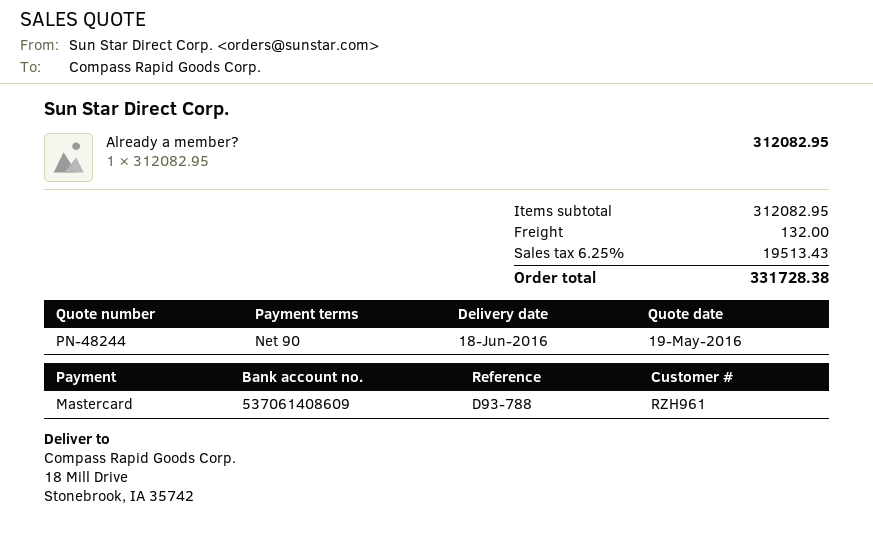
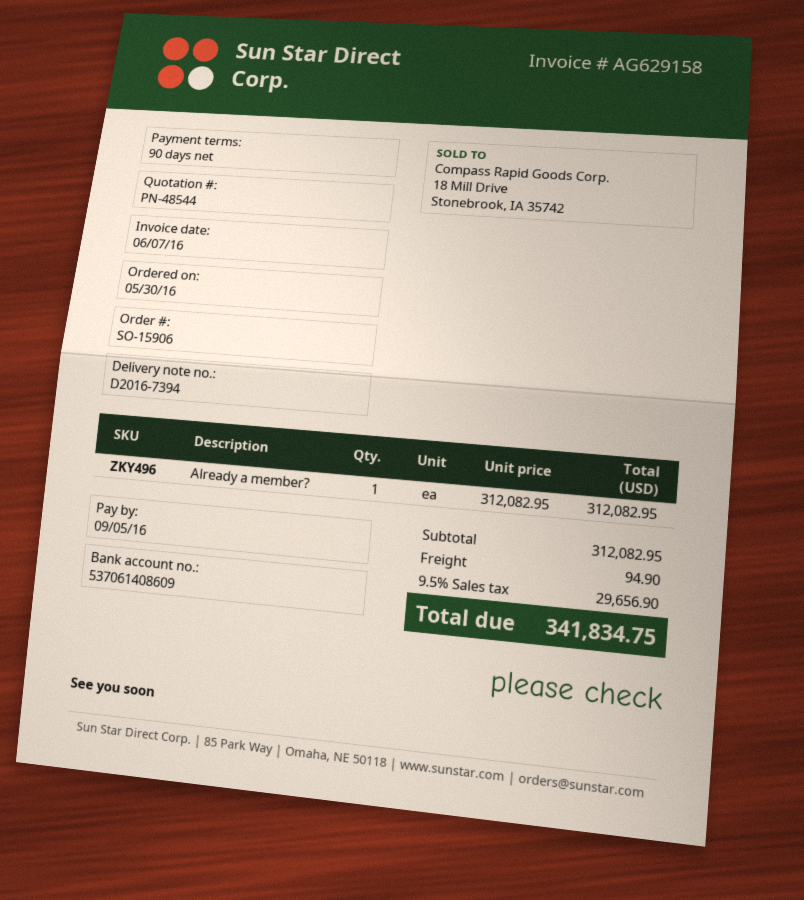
quote number: PN-48244 -> PN-48544
shipping: 132.00 -> 94.90
tax: 6.25% = 19513.43 -> 9.5% = 29656.90
total: 331728.38 -> 341834.75

